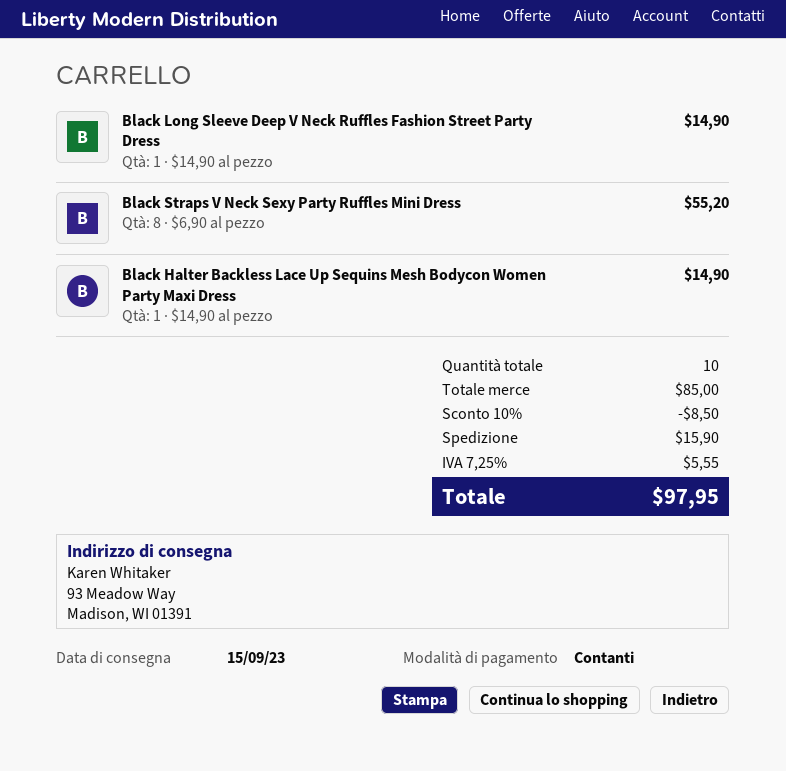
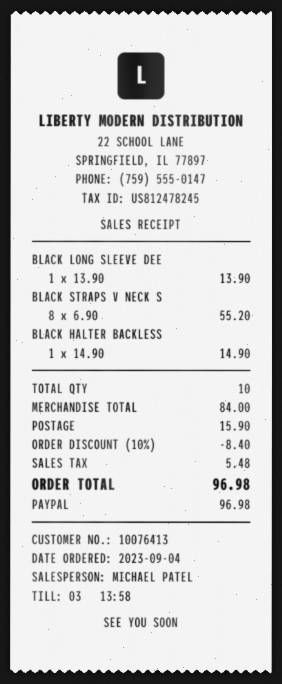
payment method: cash -> PayPal
Black Long Sleeve Deep V Neck Ruffles Fashion Street Party Dress: 1 x 14.90 = 14.90 -> 1 x 13.90 = 13.90
subtotal: 85.00 -> 84.00
discount: 10% = 8.50 -> 10% = 8.40
tax: 5.55 -> 5.48
total: 97.95 -> 96.98

